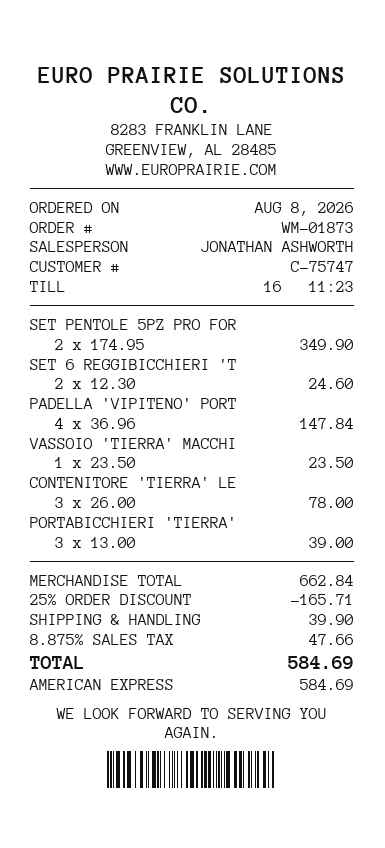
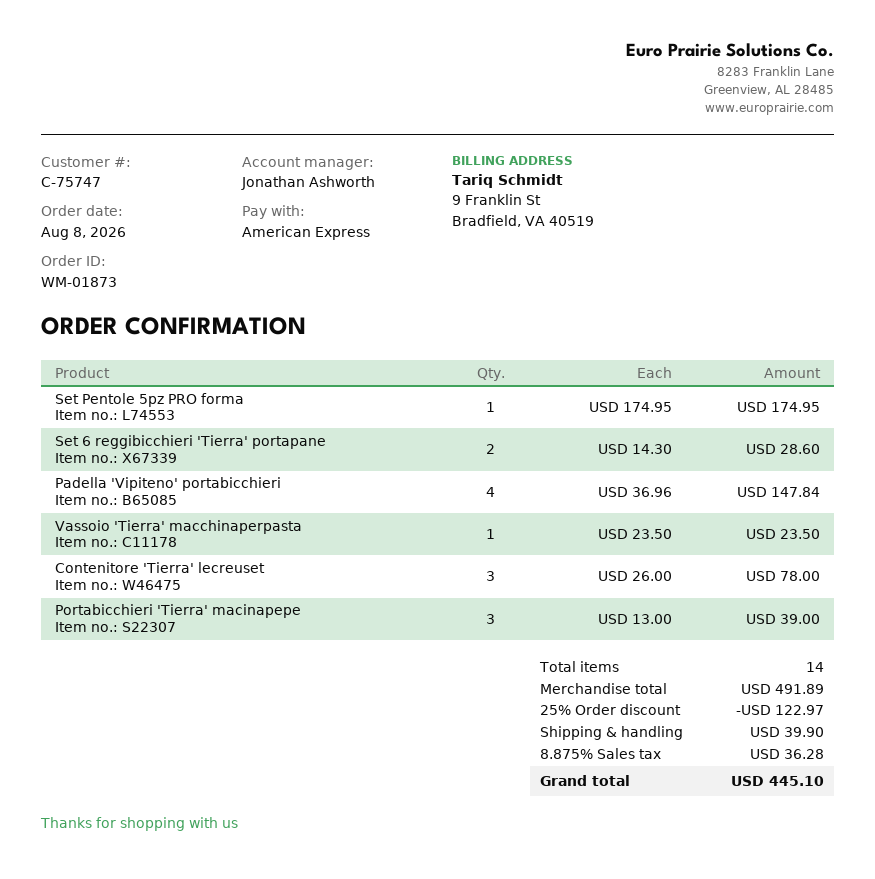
SET PENTOLE 5PZ PRO FOR: 2 x 174.95 = 349.90 -> 1 x 174.95 = 174.95
SET 6 REGGIBICCHIERI 'T: 2 x 12.30 = 24.60 -> 2 x 14.30 = 28.60
subtotal: 662.84 -> 491.89
discount: 25% = 165.71 -> 25% = 122.97
tax: 8.875% = 47.66 -> 8.875% = 36.28
total: 584.69 -> 445.10

